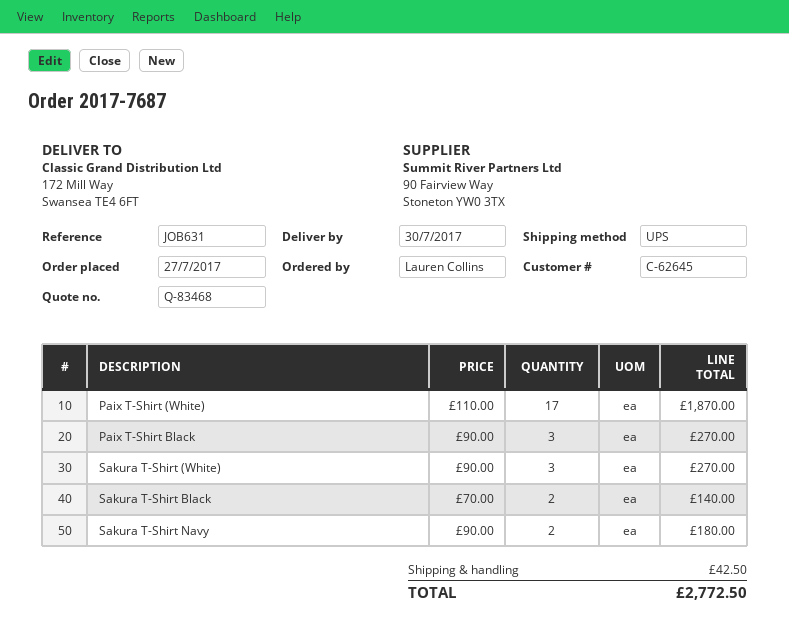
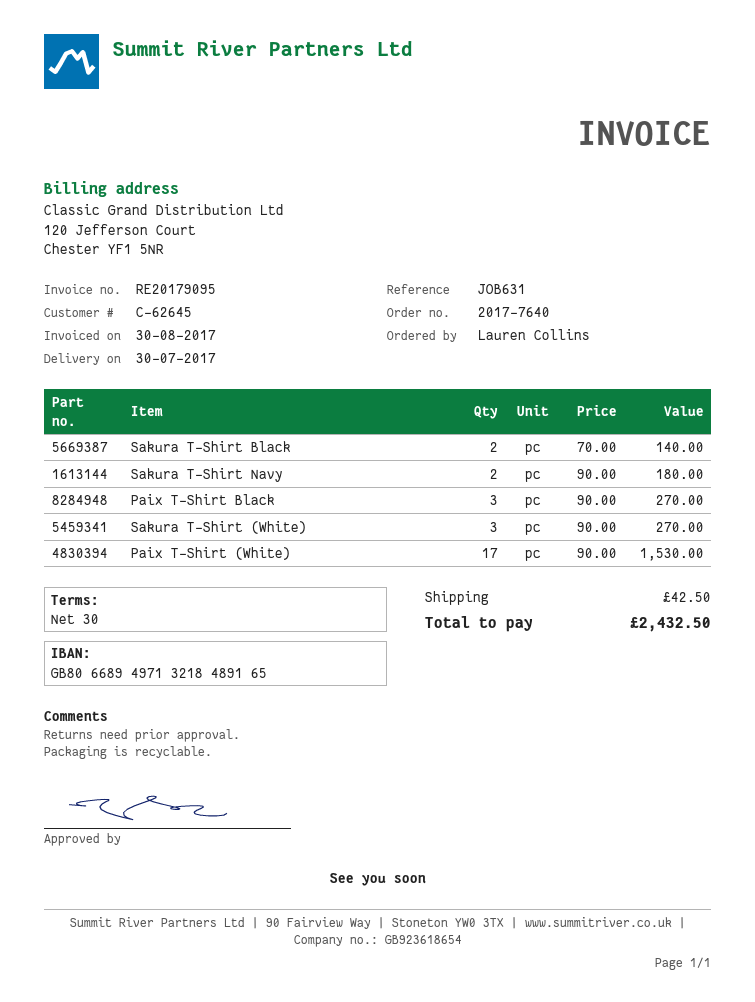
order number: 2017-7687 -> 2017-7640
Paix T-Shirt (White): 17 x 110.00 = 1870.00 -> 17 x 90.00 = 1530.00
total: 2772.50 -> 2432.50

